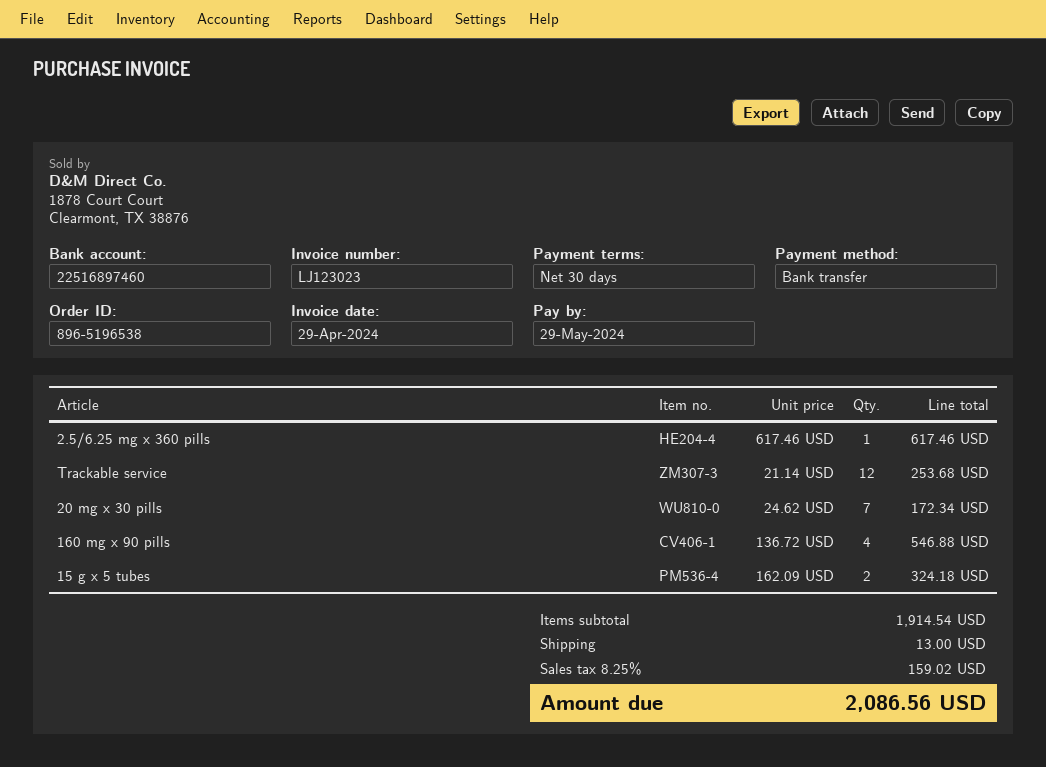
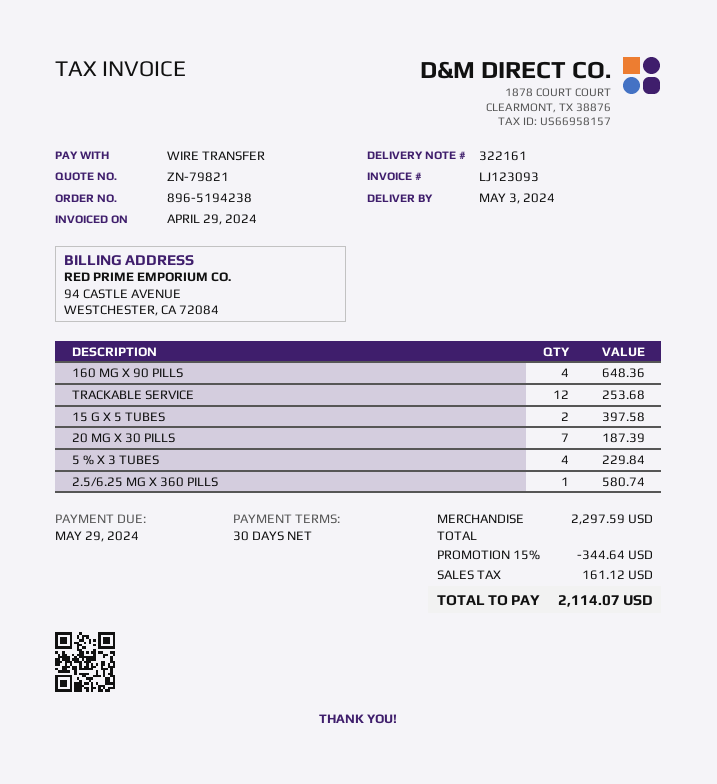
order number: 896-5196538 -> 896-5194238
invoice number: LJ123023 -> LJ123093
2.5/6.25 mg x 360 pills: 1 for 617.46 -> 1 for 580.74
20 mg x 30 pills: 7 for 172.34 -> 7 for 187.39
160 mg x 90 pills: 4 for 546.88 -> 4 for 648.36
15 g x 5 tubes: 2 for 324.18 -> 2 for 397.58
5 % X 3 TUBES: none -> 4 for 229.84
subtotal: 1914.54 -> 2297.59
discount: none -> 15% = 344.64
shipping: 13.00 -> none
tax: 159.02 -> 161.12
total: 2086.56 -> 2114.07

